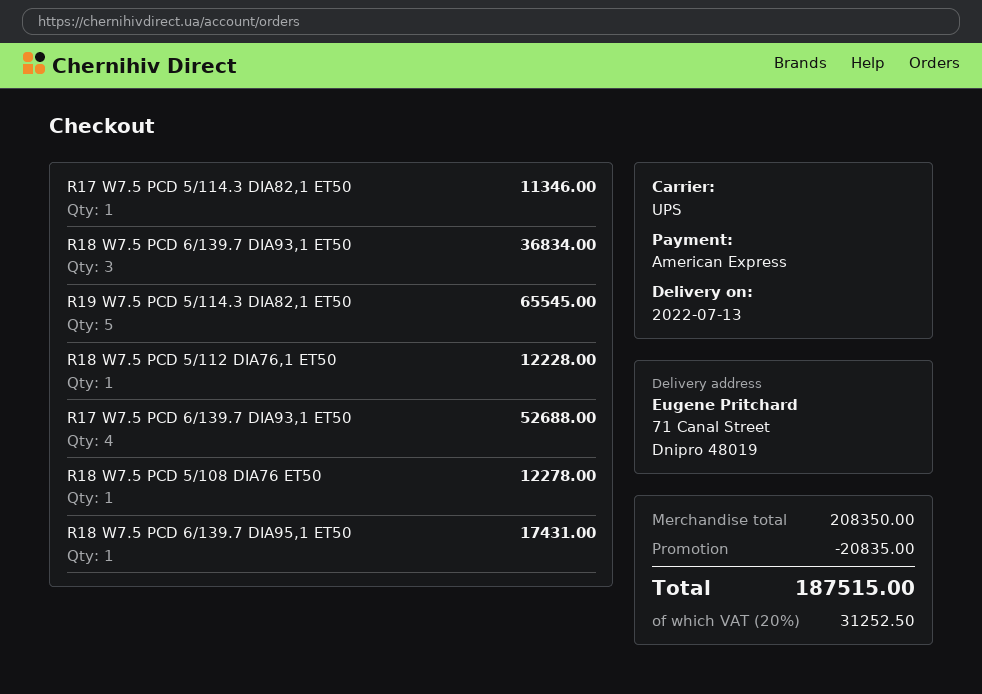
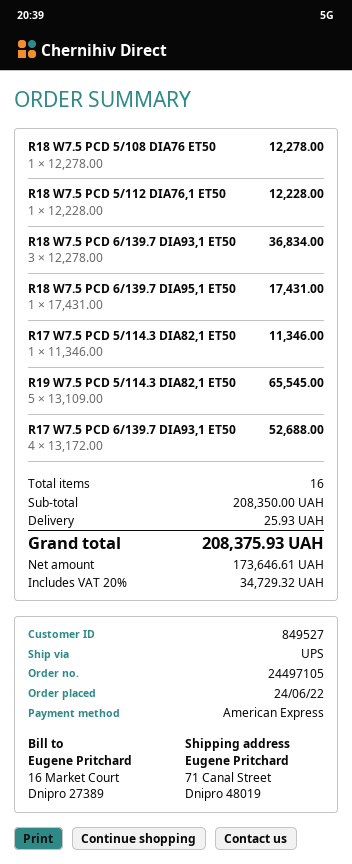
discount: 20835.00 -> none
shipping: none -> 25.93
tax: 20% = 31252.50 -> 20% = 34729.32
total: 187515.00 -> 208375.93

